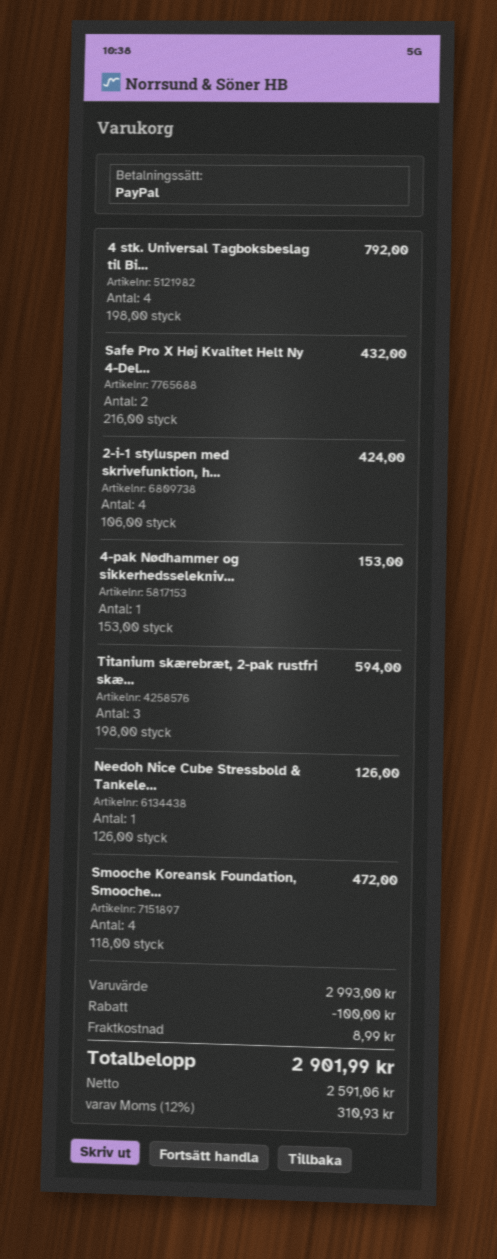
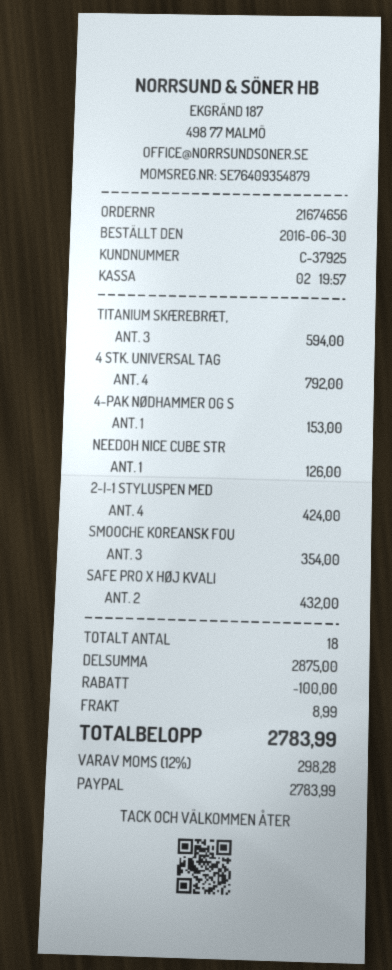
Smooche Koreansk Foundation, Smooche...: 4 for 472.00 -> 3 for 354.00
subtotal: 2993.00 -> 2875.00
tax: 12% = 310.93 -> 12% = 298.28
total: 2901.99 -> 2783.99

